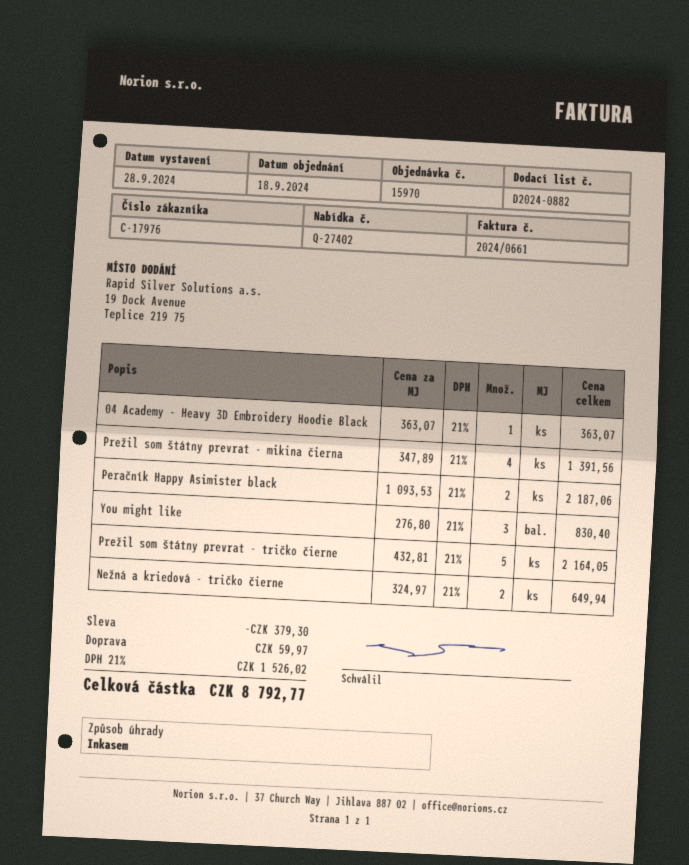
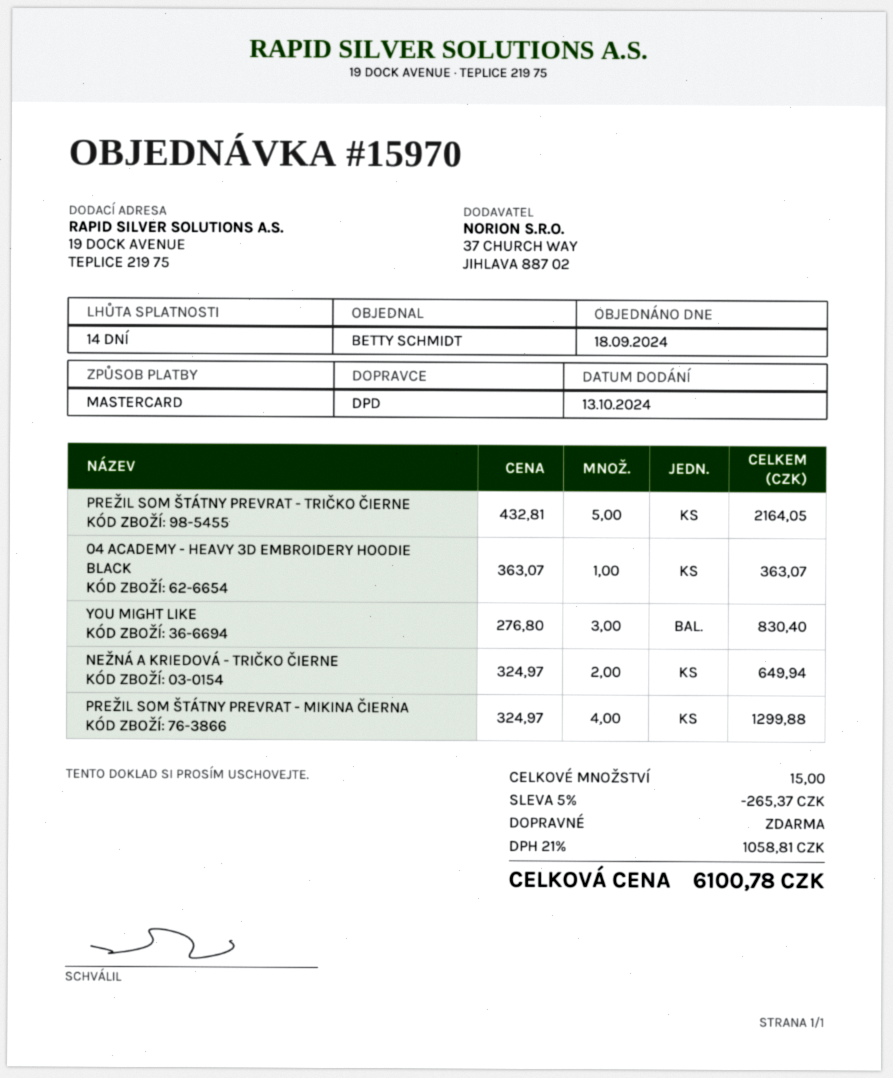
payment method: direct debit -> Mastercard
Prežil som štátny prevrat - mikina čierna: 4 x 347.89 = 1391.56 -> 4 x 324.97 = 1299.88
Peračník Happy Asimister black: 2 x 1093.53 = 2187.06 -> none
discount: 379.30 -> 265.37
shipping: 59.97 -> 0.00
tax: 21% = 1526.02 -> 21% = 1058.81
total: 8792.77 -> 6100.78

